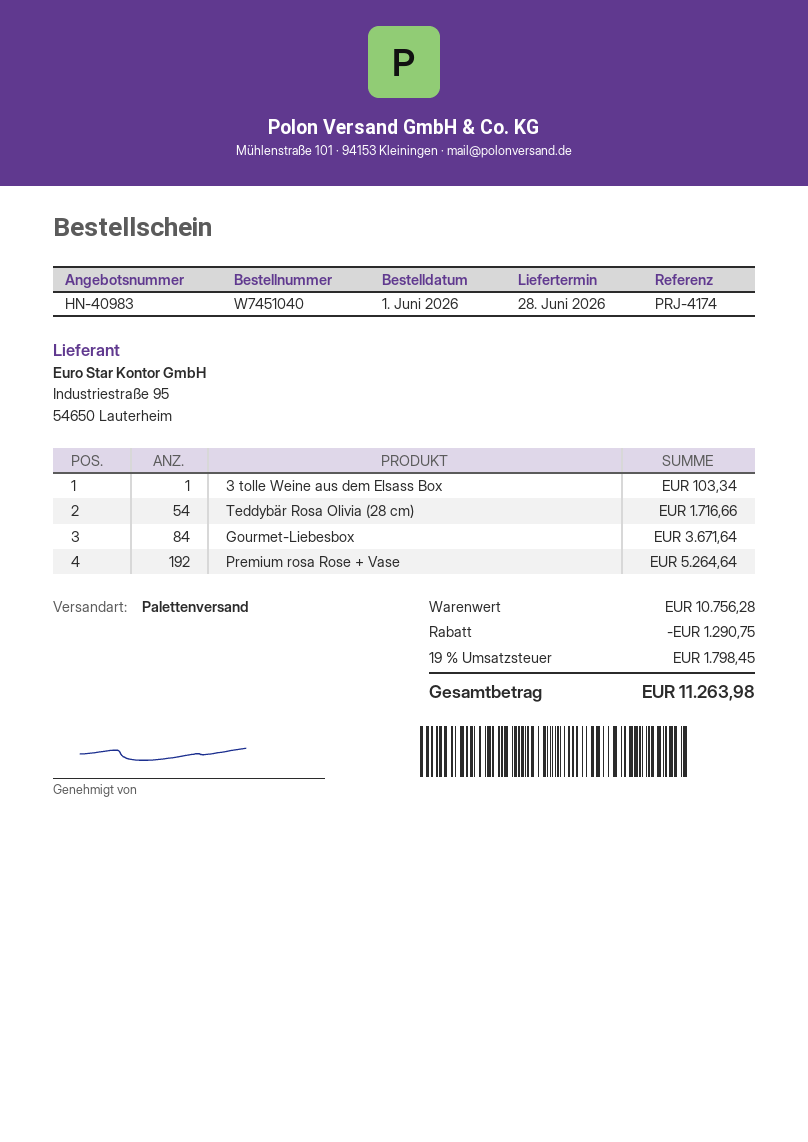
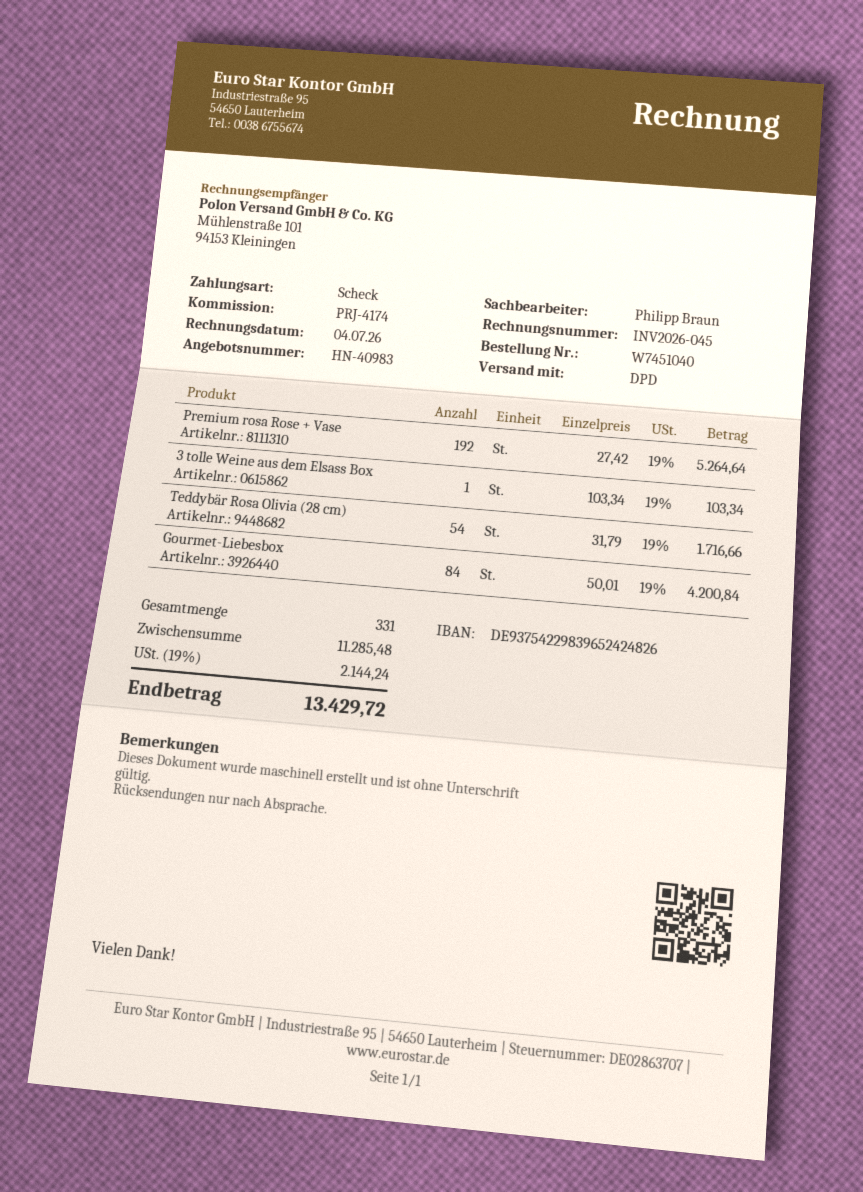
shipping method: pallet freight -> DPD
Gourmet-Liebesbox: 84 for 3671.64 -> 84 for 4200.84
subtotal: 10756.28 -> 11285.48
discount: 1290.75 -> none
tax: 19% = 1798.45 -> 19% = 2144.24
total: 11263.98 -> 13429.72

